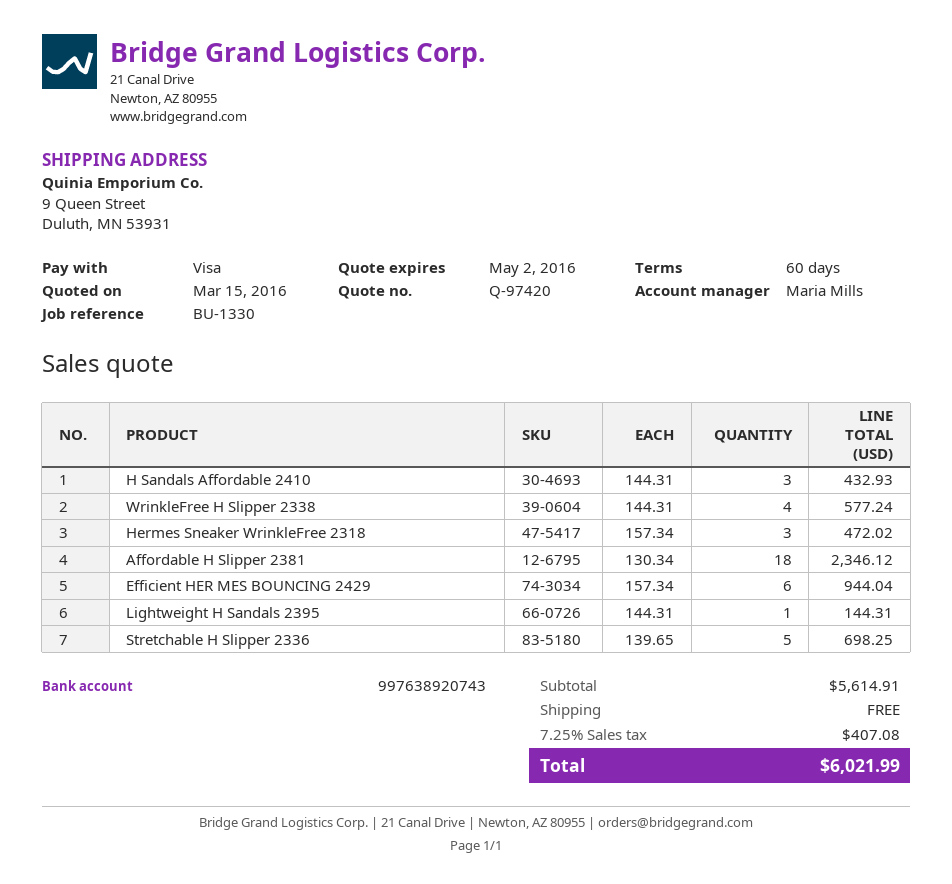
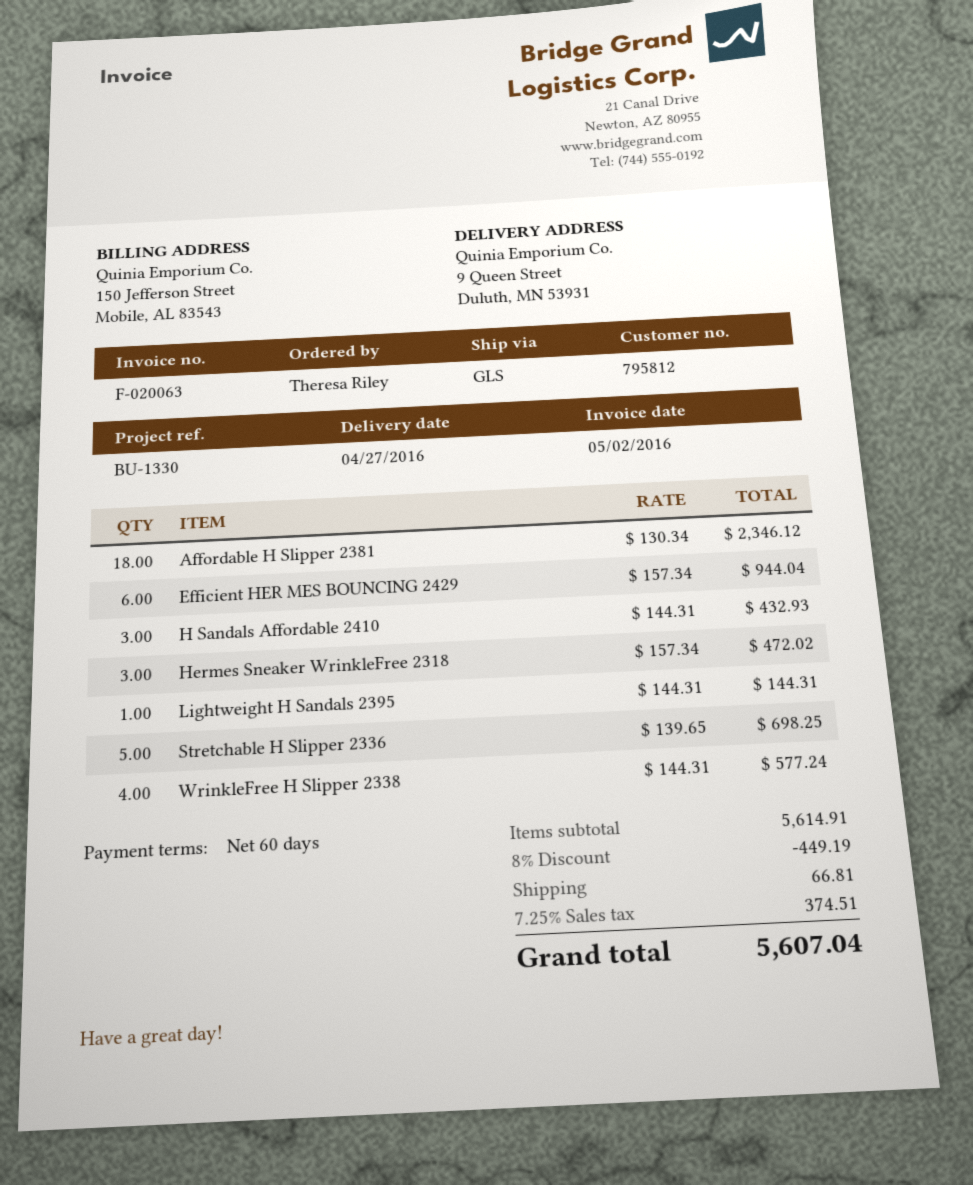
discount: none -> 8% = 449.19
shipping: 0.00 -> 66.81
tax: 7.25% = 407.08 -> 7.25% = 374.51
total: 6021.99 -> 5607.04

